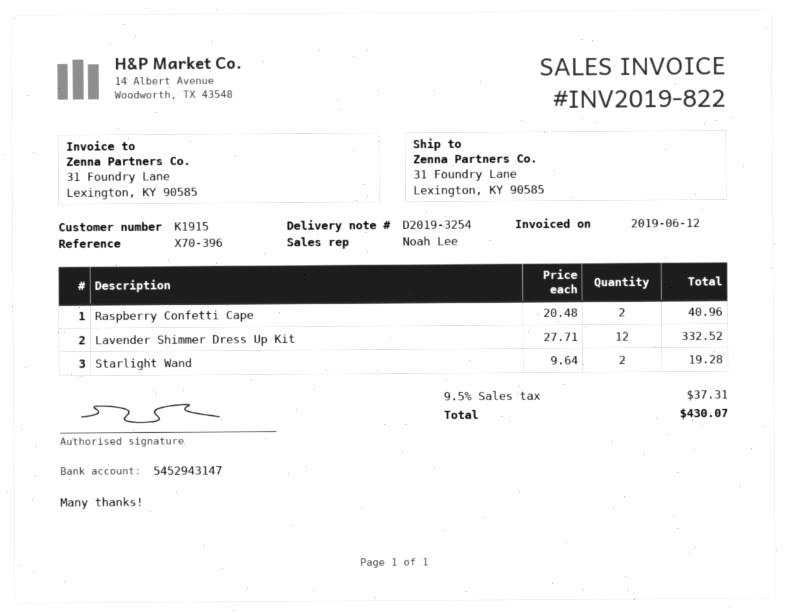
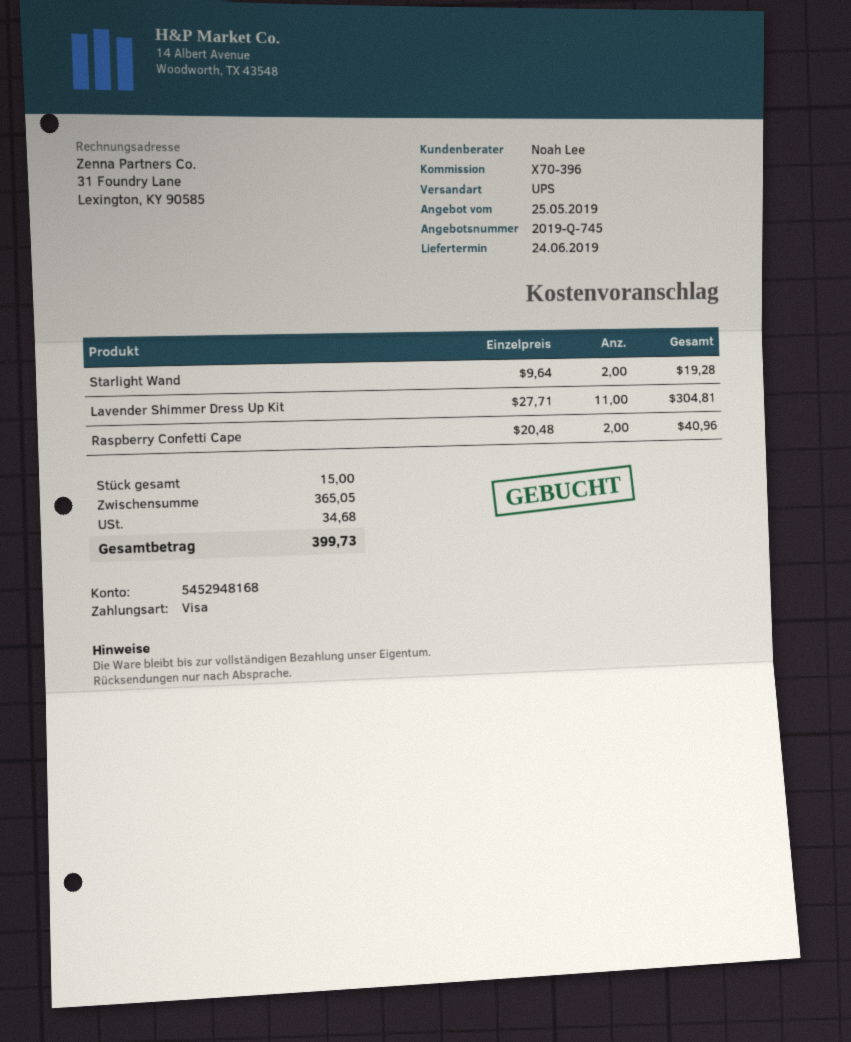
bank account: 5452943147 -> 5452948168
Lavender Shimmer Dress Up Kit: 12 x 27.71 = 332.52 -> 11 x 27.71 = 304.81
tax: 37.31 -> 34.68
total: 430.07 -> 399.73

